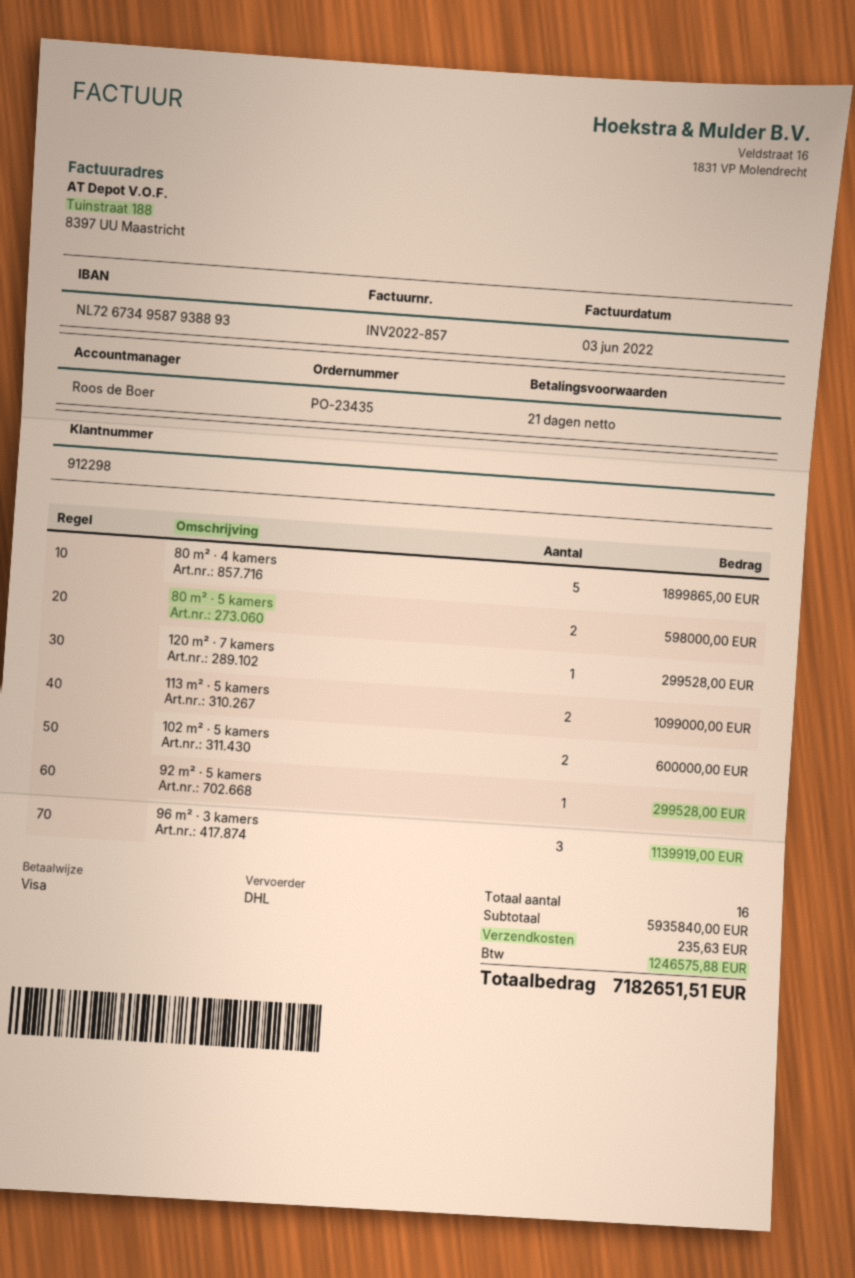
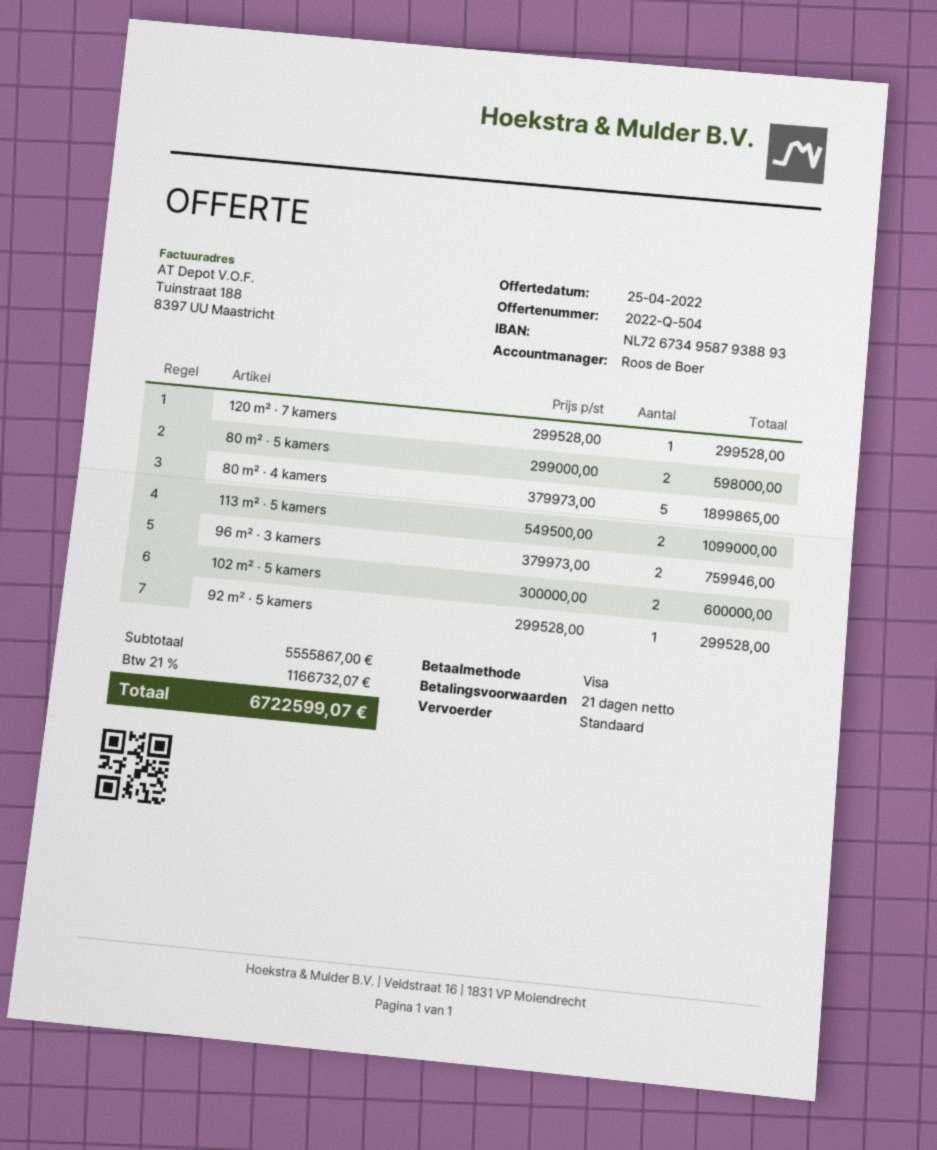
shipping method: DHL -> standard
96 m² · 3 kamers: 3 for 1139919.00 -> 2 for 759946.00
subtotal: 5935840.00 -> 5555867.00
shipping: 235.63 -> none
tax: 1246575.88 -> 1166732.07
total: 7182651.51 -> 6722599.07

